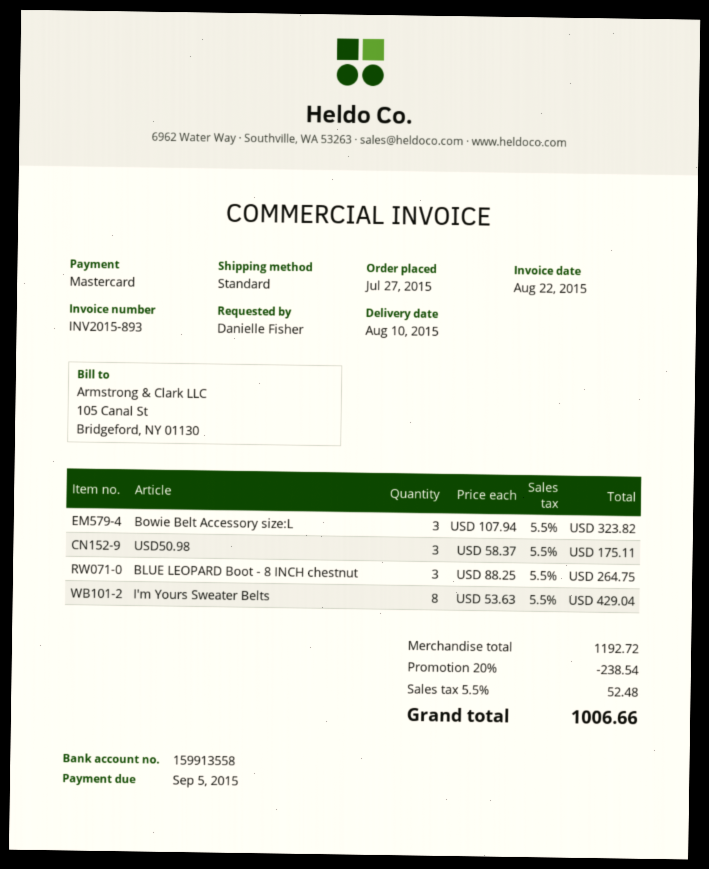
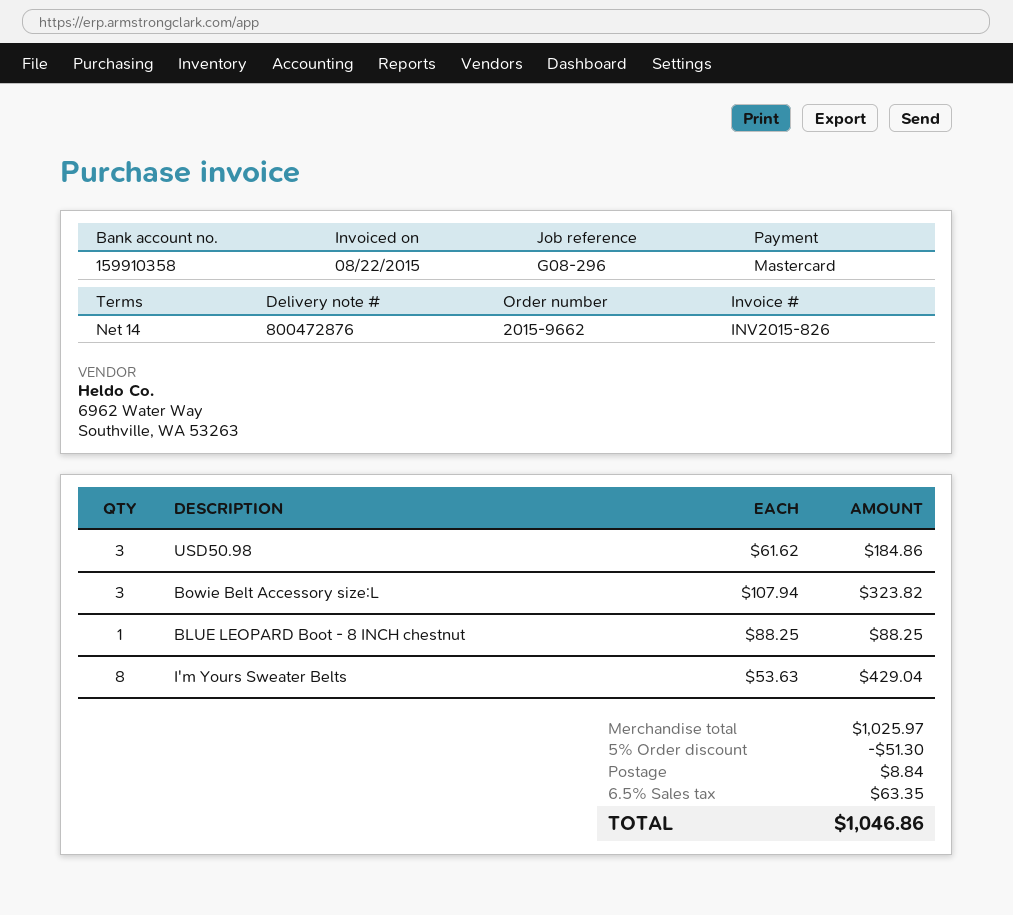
invoice number: INV2015-893 -> INV2015-826
bank account: 159913558 -> 159910358
USD50.98: 3 x 58.37 = 175.11 -> 3 x 61.62 = 184.86
BLUE LEOPARD Boot - 8 INCH chestnut: 3 x 88.25 = 264.75 -> 1 x 88.25 = 88.25
subtotal: 1192.72 -> 1025.97
discount: 20% = 238.54 -> 5% = 51.30
shipping: none -> 8.84
tax: 5.5% = 52.48 -> 6.5% = 63.35
total: 1006.66 -> 1046.86

